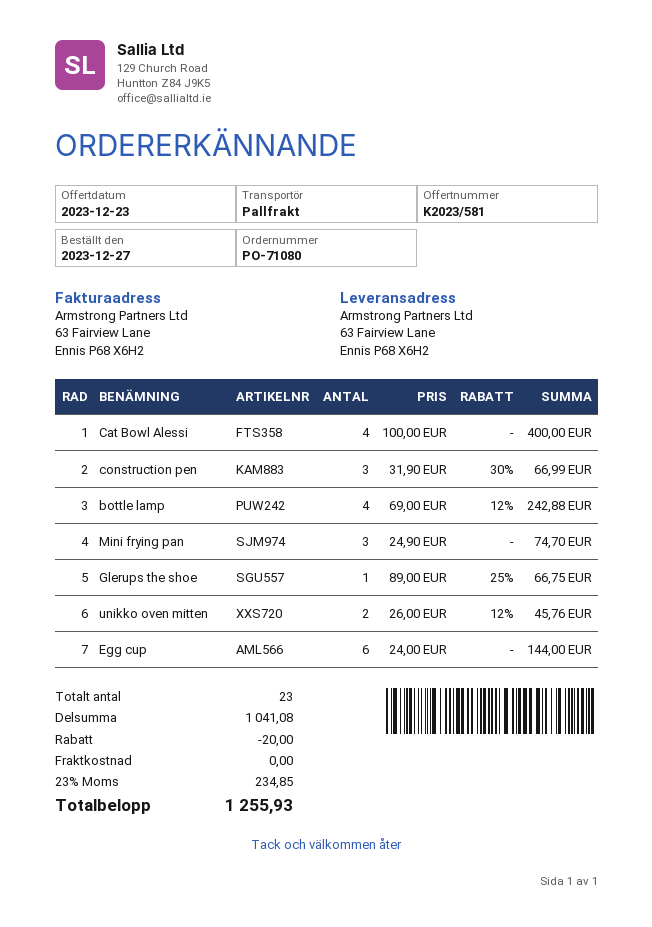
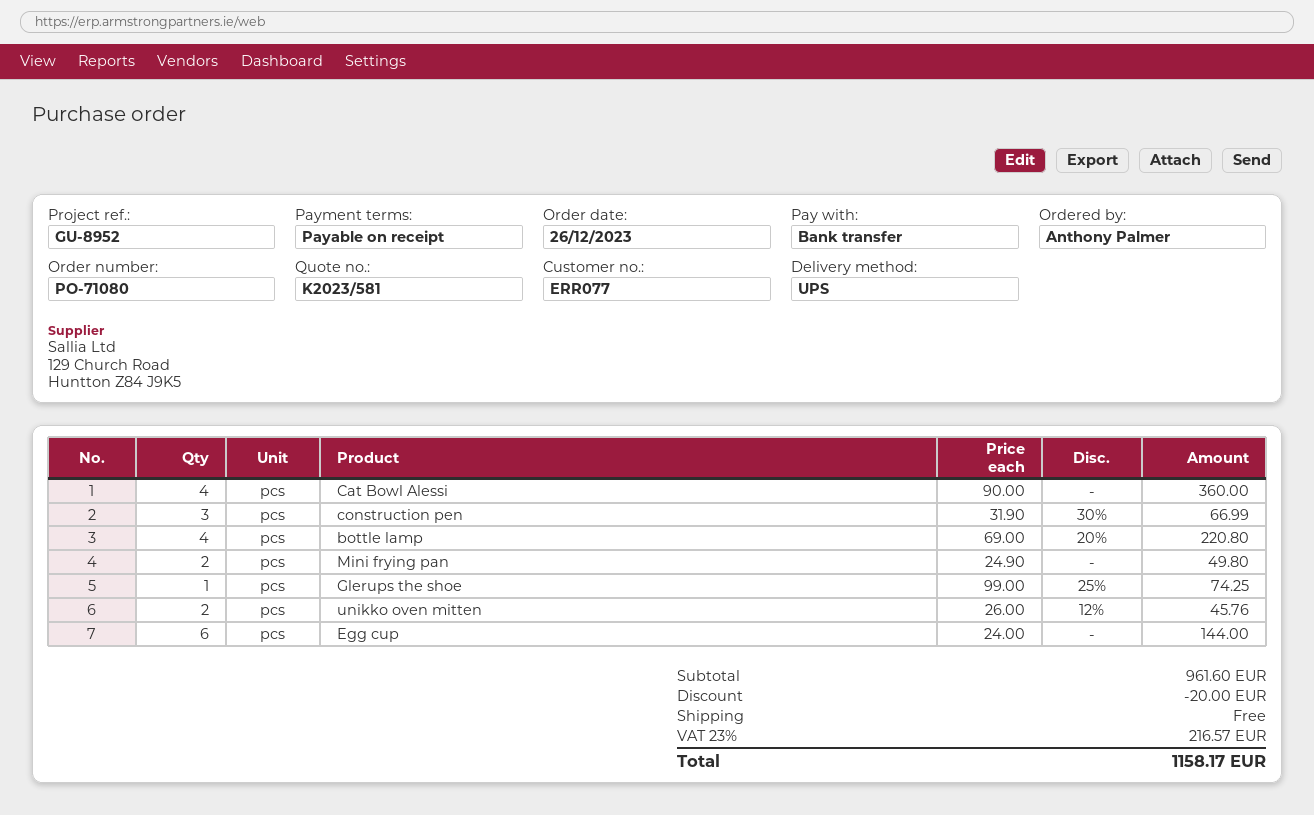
order date: 2023-12-27 -> 2023-12-26
shipping method: pallet freight -> UPS
Cat Bowl Alessi: 4 x 100.00 = 400.00 -> 4 x 90.00 = 360.00
bottle lamp: 4 x 69.00 - 12% = 242.88 -> 4 x 69.00 - 20% = 220.80
Mini frying pan: 3 x 24.90 = 74.70 -> 2 x 24.90 = 49.80
Glerups the shoe: 1 x 89.00 - 25% = 66.75 -> 1 x 99.00 - 25% = 74.25
subtotal: 1041.08 -> 961.60
tax: 23% = 234.85 -> 23% = 216.57
total: 1255.93 -> 1158.17

